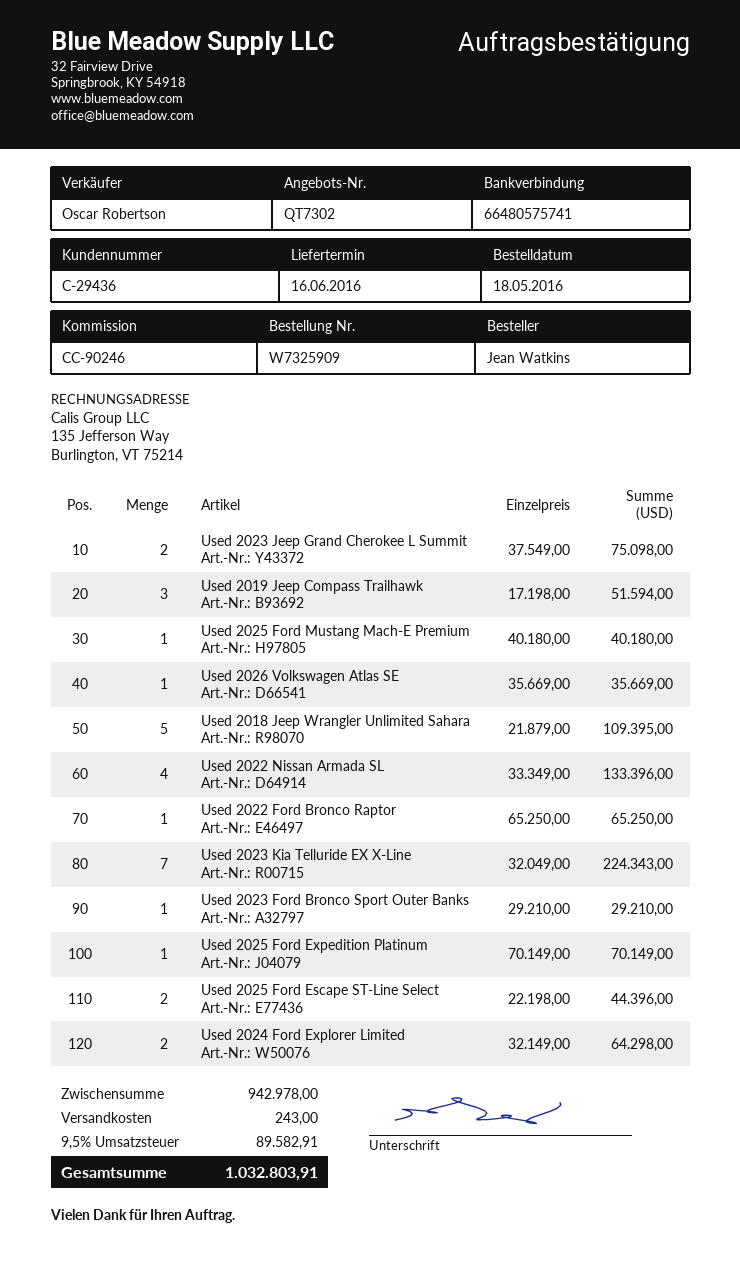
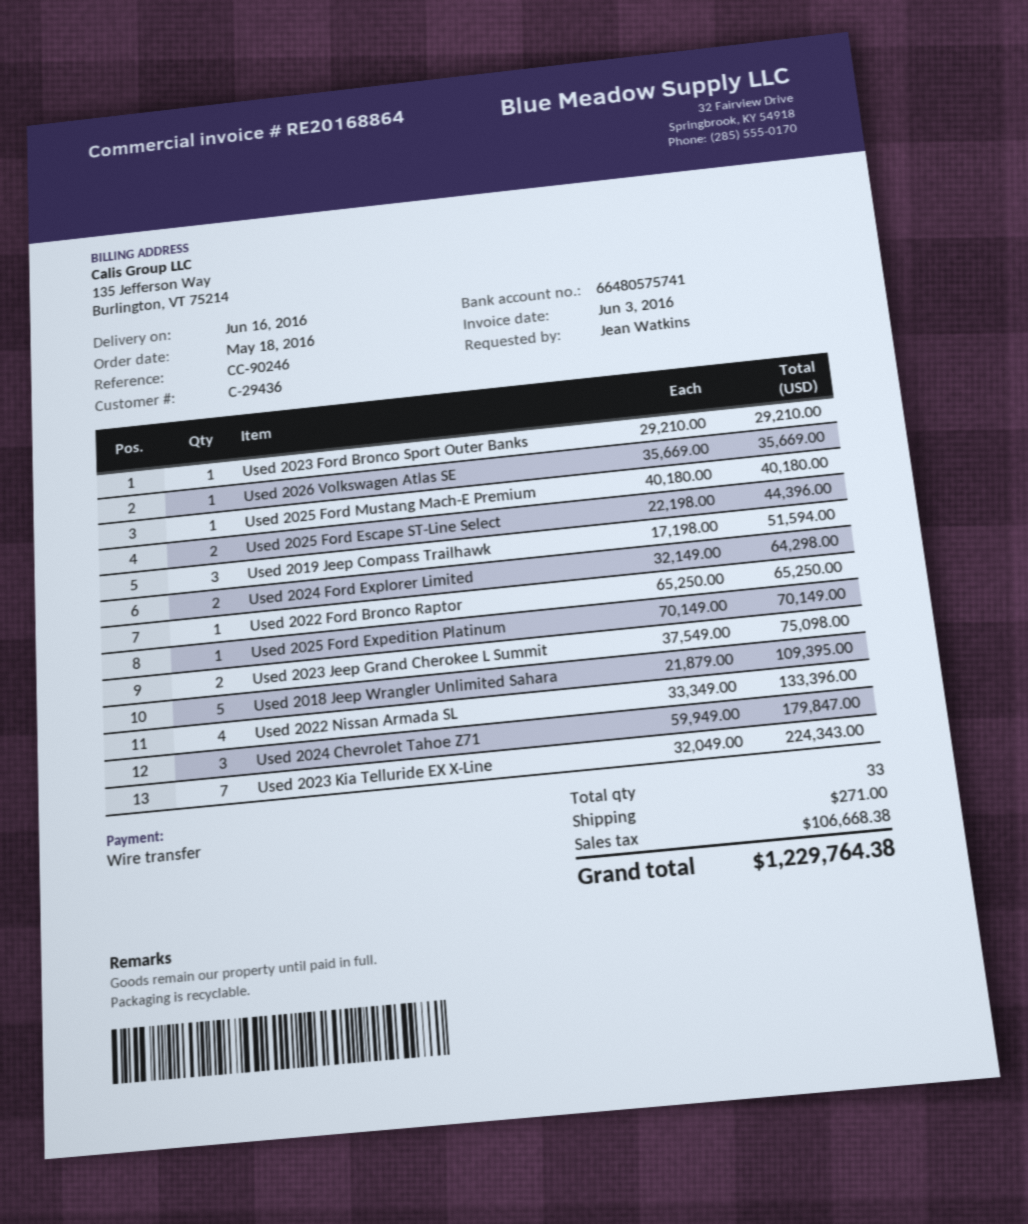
Used 2024 Chevrolet Tahoe Z71: none -> 3 x 59949.00 = 179847.00
shipping: 243.00 -> 271.00
tax: 89582.91 -> 106668.38
total: 1032803.91 -> 1229764.38

